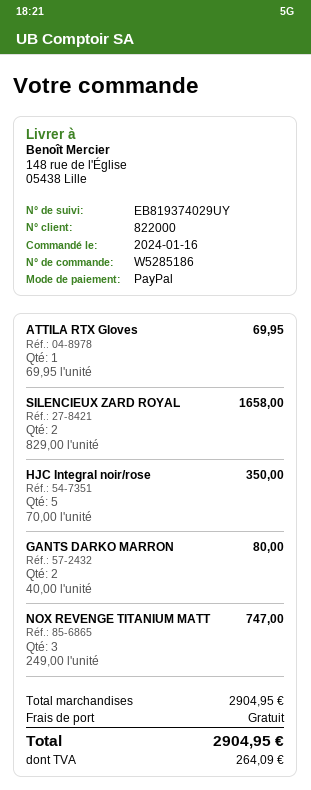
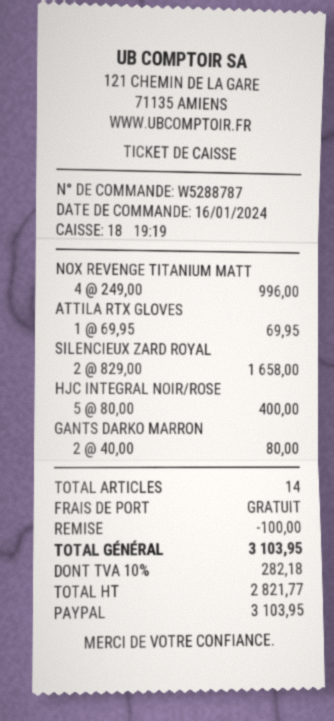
order number: W5285186 -> W5288787
HJC Integral noir/rose: 5 x 70.00 = 350.00 -> 5 x 80.00 = 400.00
NOX REVENGE TITANIUM MATT: 3 x 249.00 = 747.00 -> 4 x 249.00 = 996.00
discount: none -> 100.00
tax: 264.09 -> 282.18
total: 2904.95 -> 3103.95

